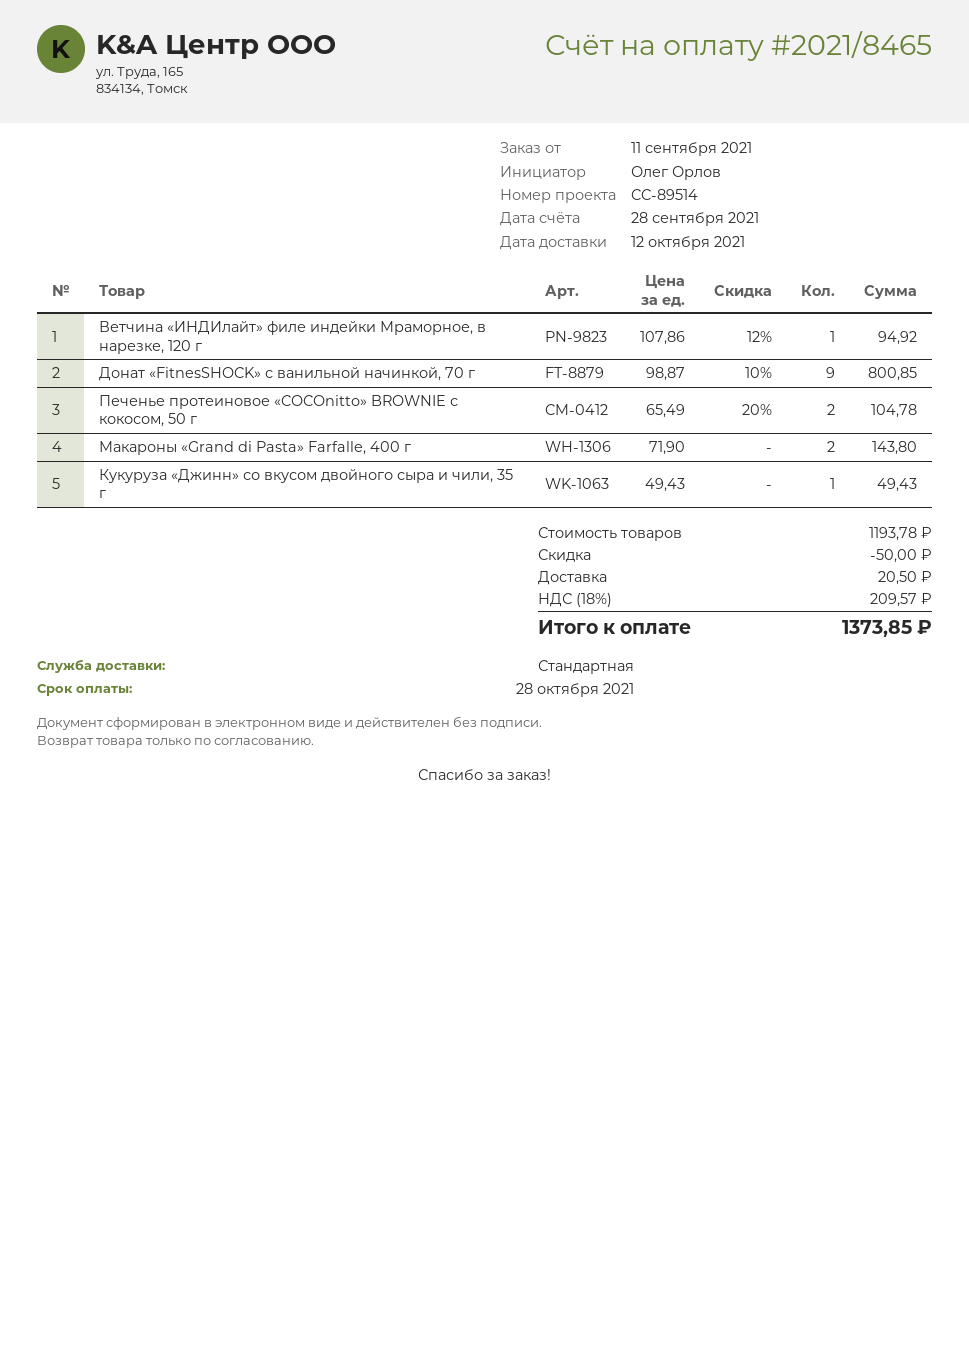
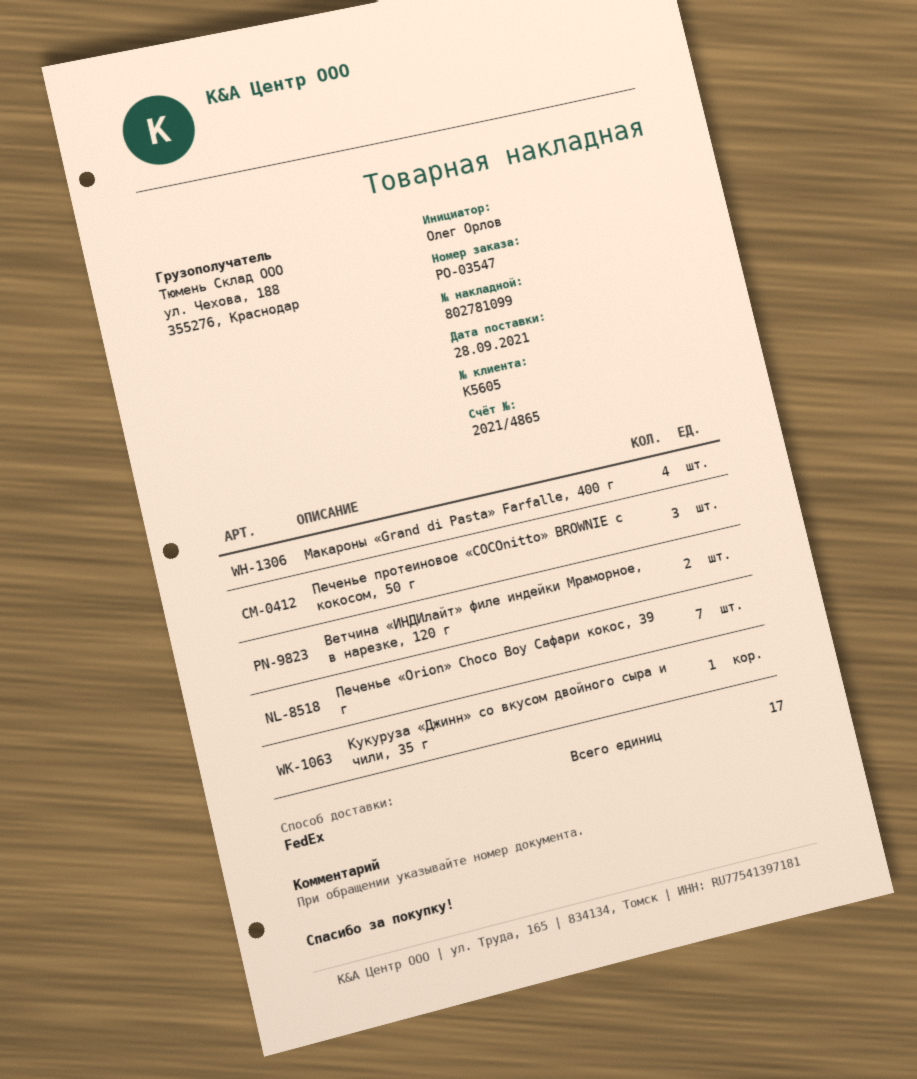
delivery date: 2021-10-12 -> 2021-09-28
invoice number: 2021/8465 -> 2021/4865
shipping method: standard -> FedEx
Ветчина «ИНДИлайт» филе индейки Мраморное, в нарезке, 120 г: 1 -> 2
Донат «FitnesSHOCK» с ванильной начинкой, 70 г: 9 -> none
Печенье протеиновое «COCOnitto» BROWNIE с кокосом, 50 г: 2 -> 3
Макароны «Grand di Pasta» Farfalle, 400 г: 2 -> 4
Печенье «Orion» Choco Boy Сафари кокос, 39 г: none -> 7

